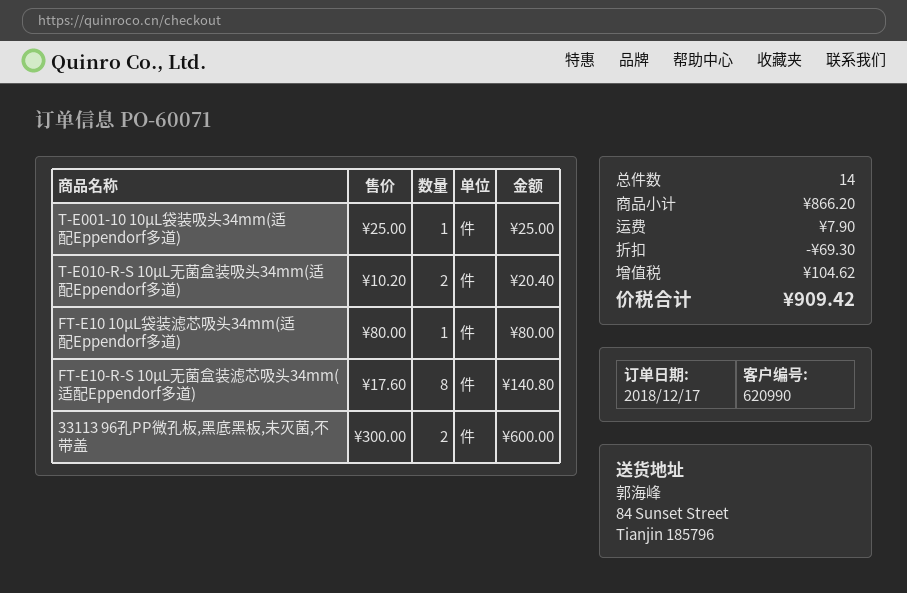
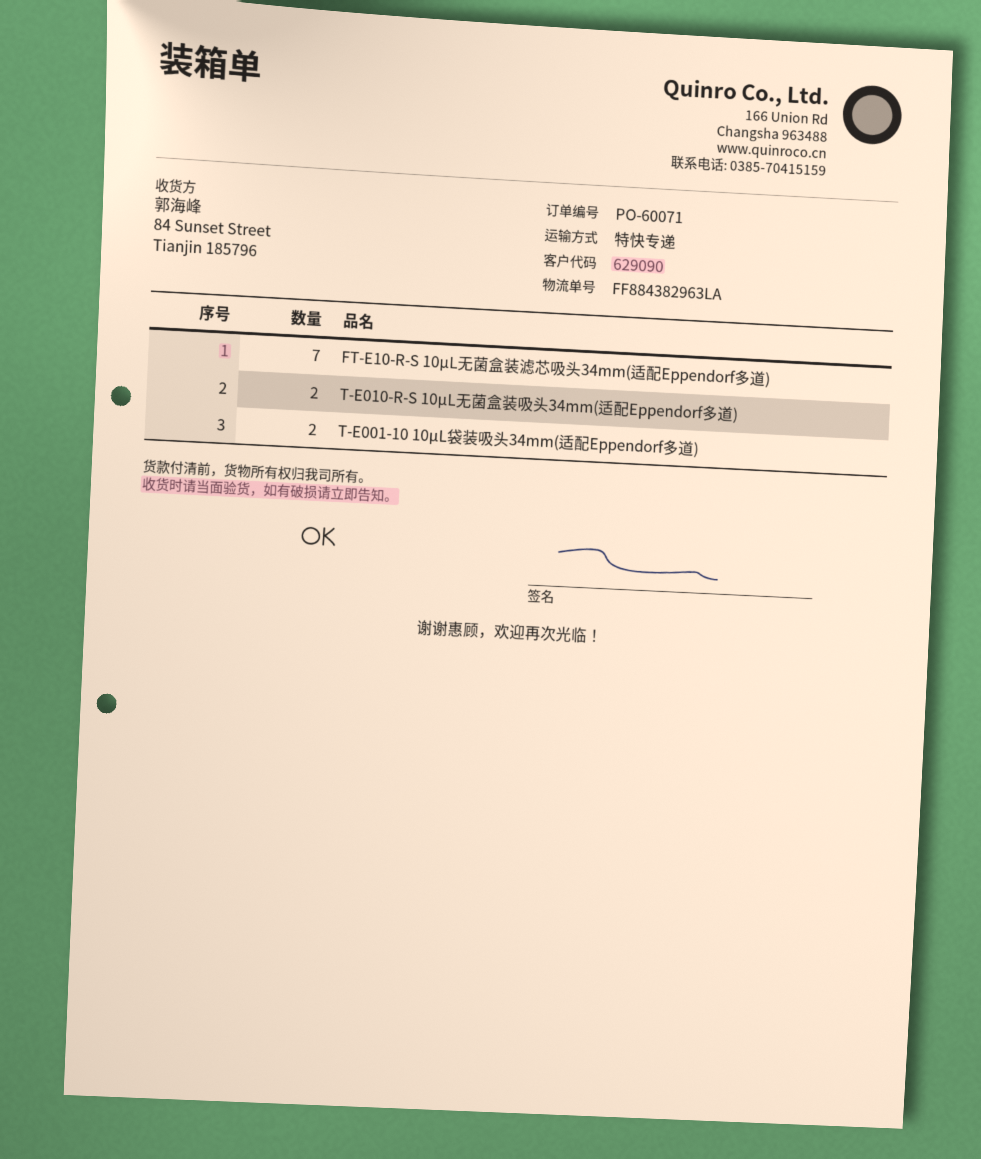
customer number: 620990 -> 629090
T-E001-10 10μL袋装吸头34mm(适配Eppendorf多道): 1 -> 2
FT-E10 10μL袋装滤芯吸头34mm(适配Eppendorf多道): 1 -> none
FT-E10-R-S 10μL无菌盒装滤芯吸头34mm(适配Eppendorf多道): 8 -> 7
33113 96孔PP微孔板,黑底黑板,未灭菌,不带盖: 2 -> none

